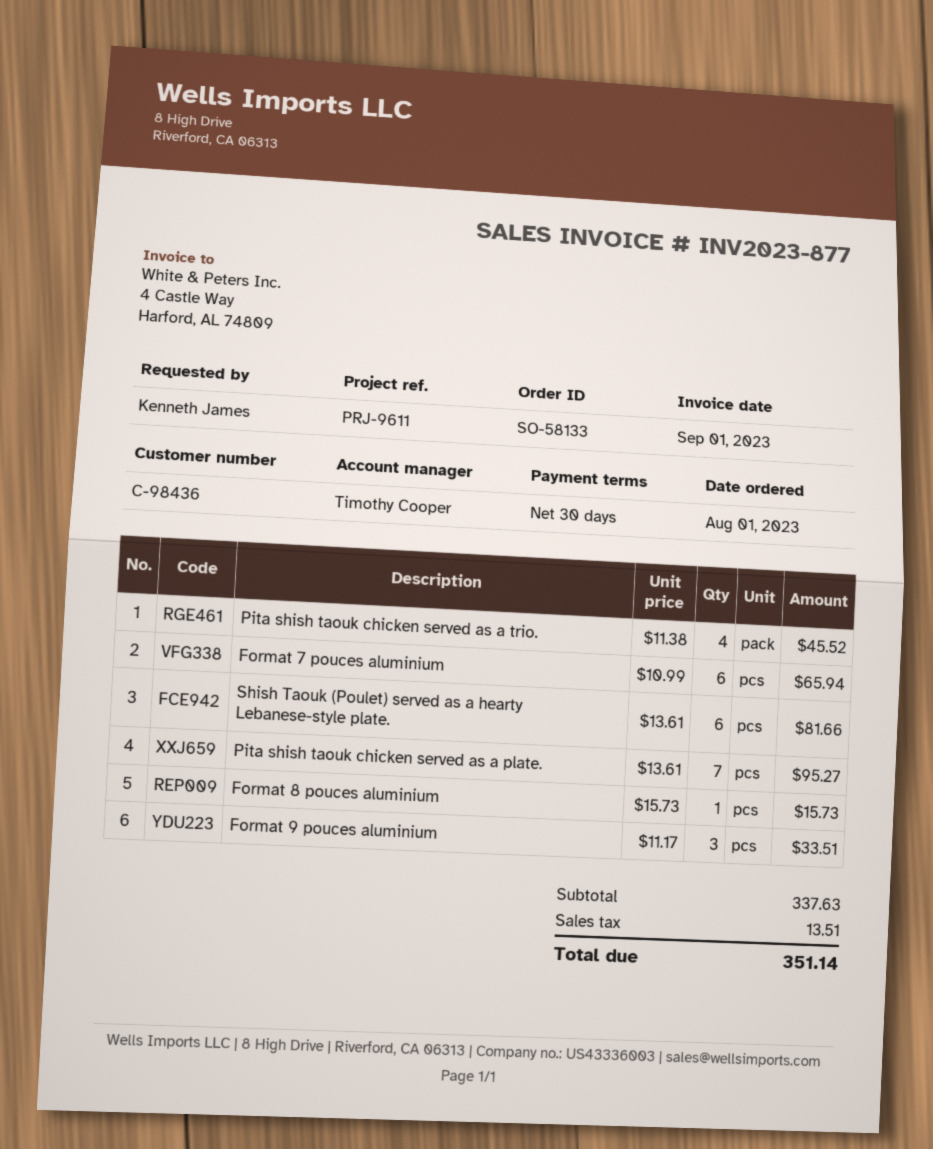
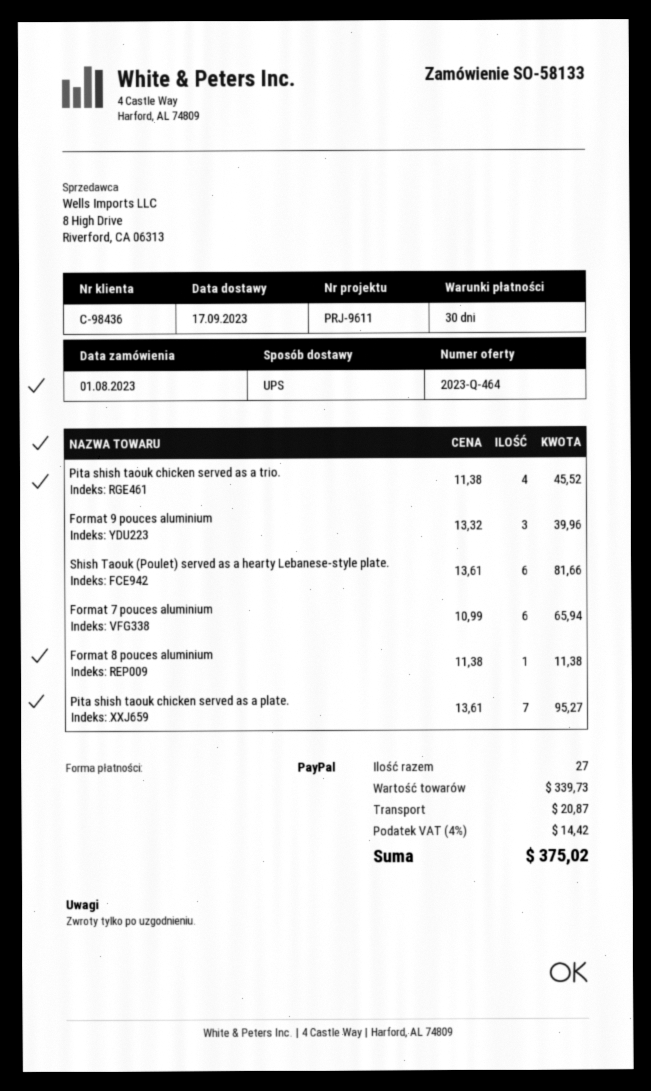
Format 8 pouces aluminium: 1 x 15.73 = 15.73 -> 1 x 11.38 = 11.38
Format 9 pouces aluminium: 3 x 11.17 = 33.51 -> 3 x 13.32 = 39.96
subtotal: 337.63 -> 339.73
shipping: none -> 20.87
tax: 13.51 -> 14.42
total: 351.14 -> 375.02

